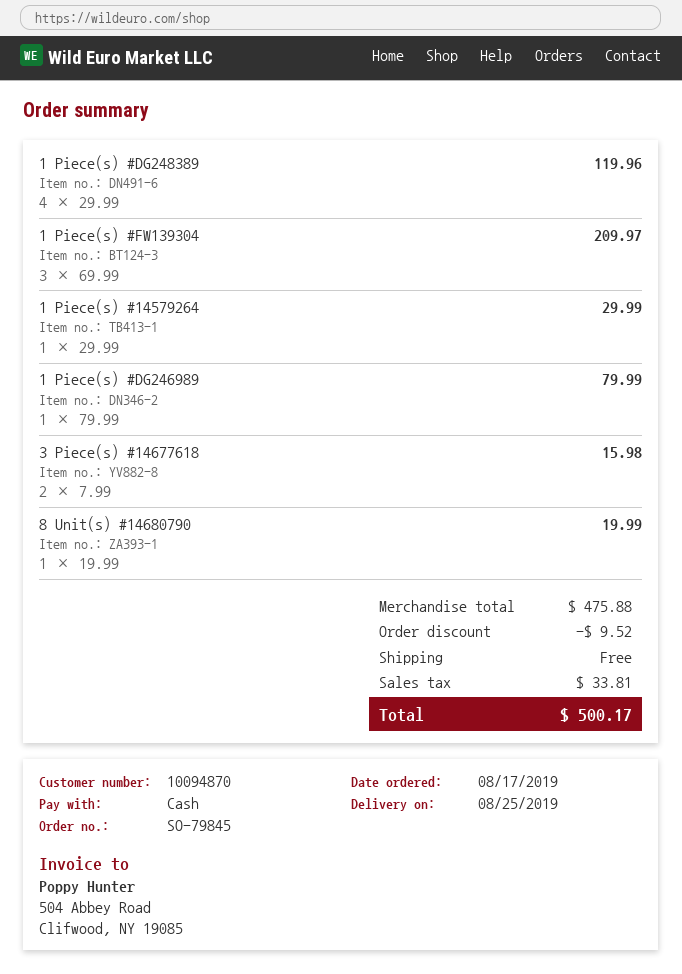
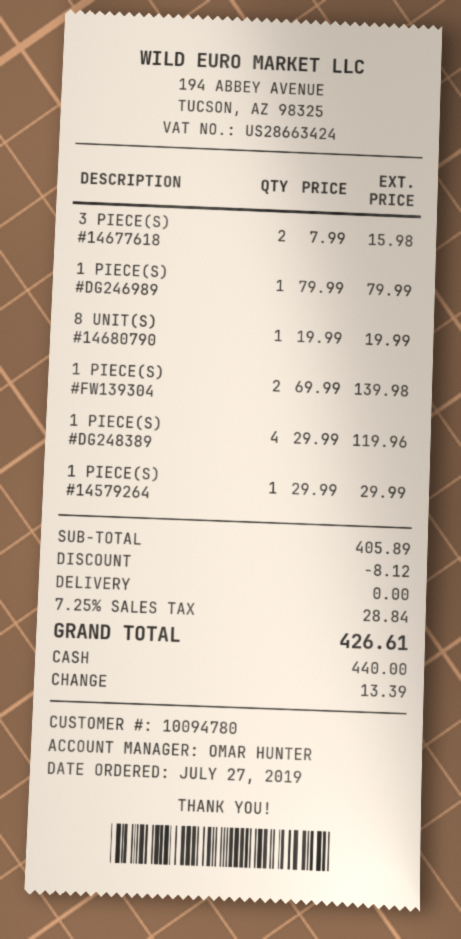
order date: 2019-08-17 -> 2019-07-27
customer number: 10094870 -> 10094780
1 Piece(s) #FW139304: 3 x 69.99 = 209.97 -> 2 x 69.99 = 139.98
subtotal: 475.88 -> 405.89
discount: 9.52 -> 8.12
tax: 33.81 -> 28.84
total: 500.17 -> 426.61

